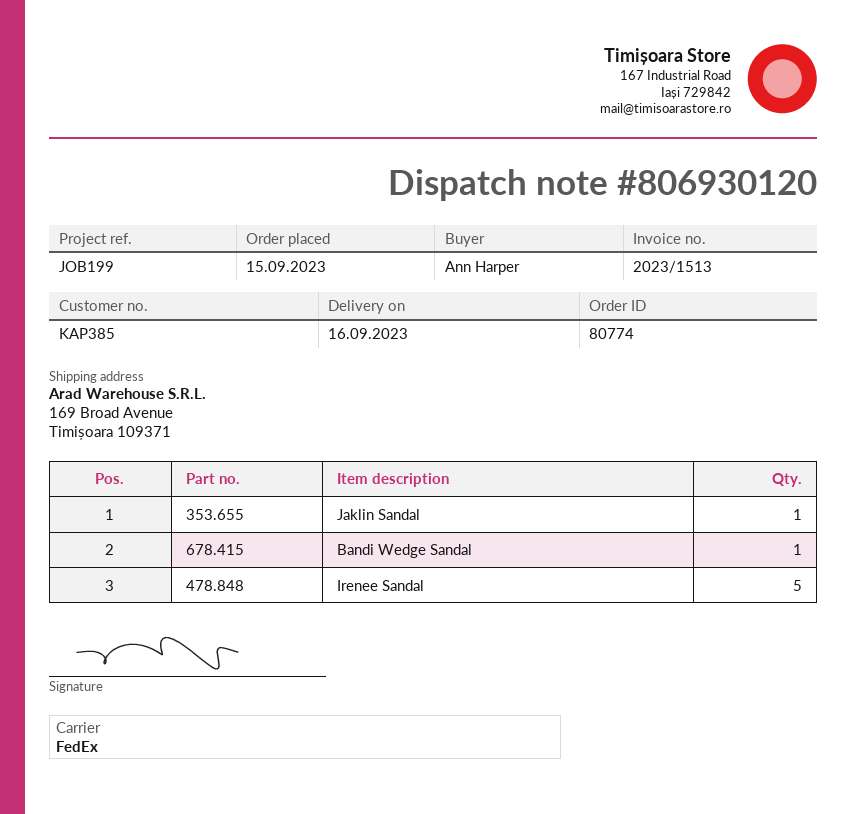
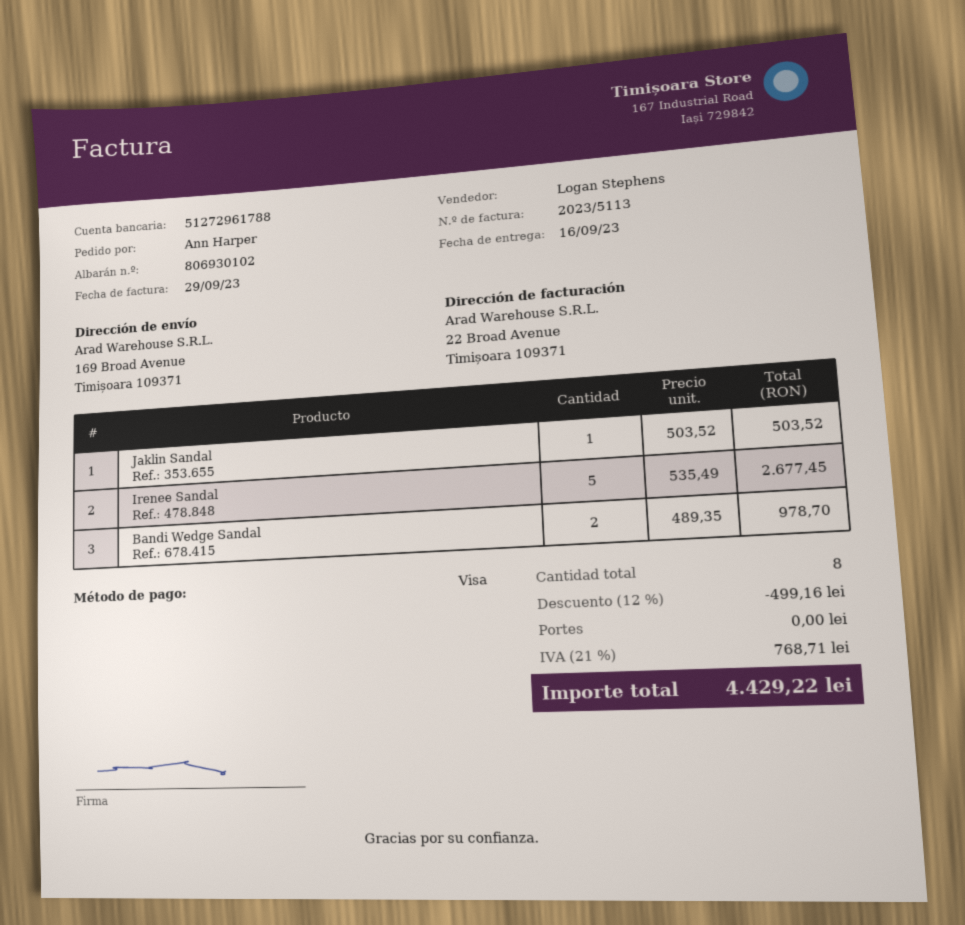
delivery note number: 806930120 -> 806930102
invoice number: 2023/1513 -> 2023/5113
Bandi Wedge Sandal: 1 -> 2

